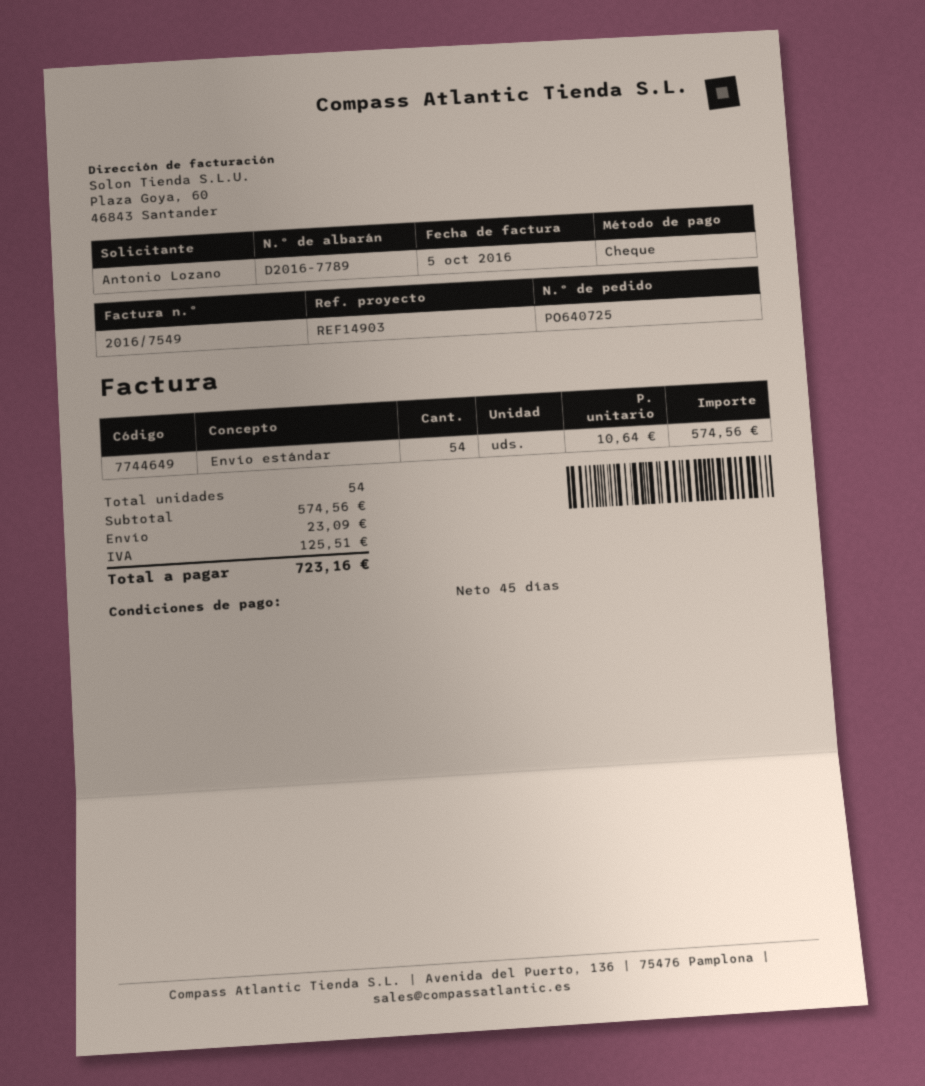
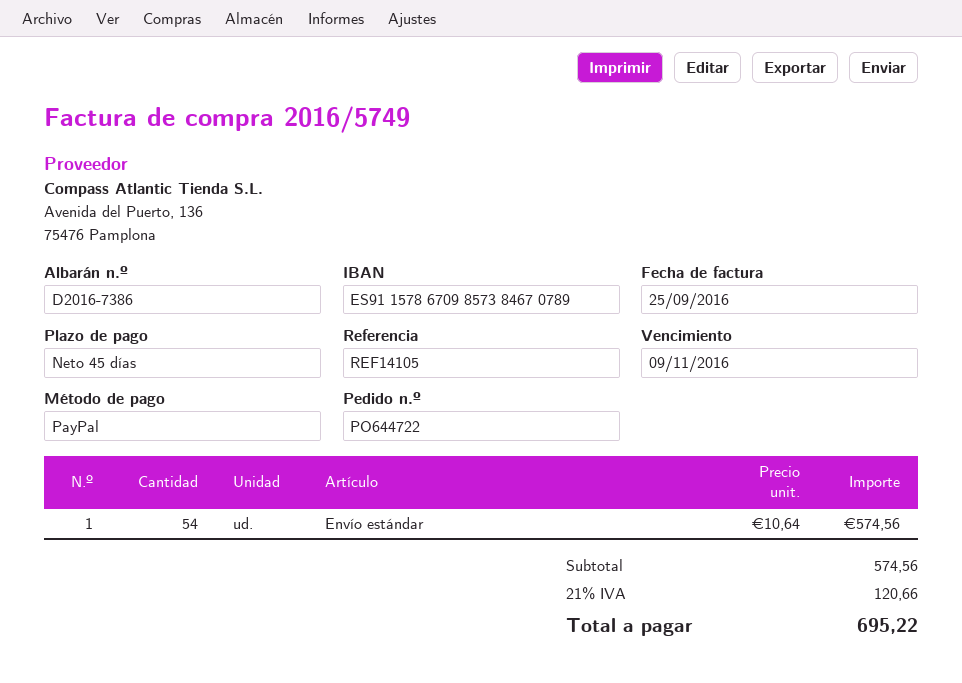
order number: PO640725 -> PO644722
delivery note number: D2016-7789 -> D2016-7386
invoice number: 2016/7549 -> 2016/5749
invoice date: 2016-10-05 -> 2016-09-25
reference: REF14903 -> REF14105
payment method: cheque -> PayPal
shipping: 23.09 -> none
tax: 125.51 -> 120.66
total: 723.16 -> 695.22

